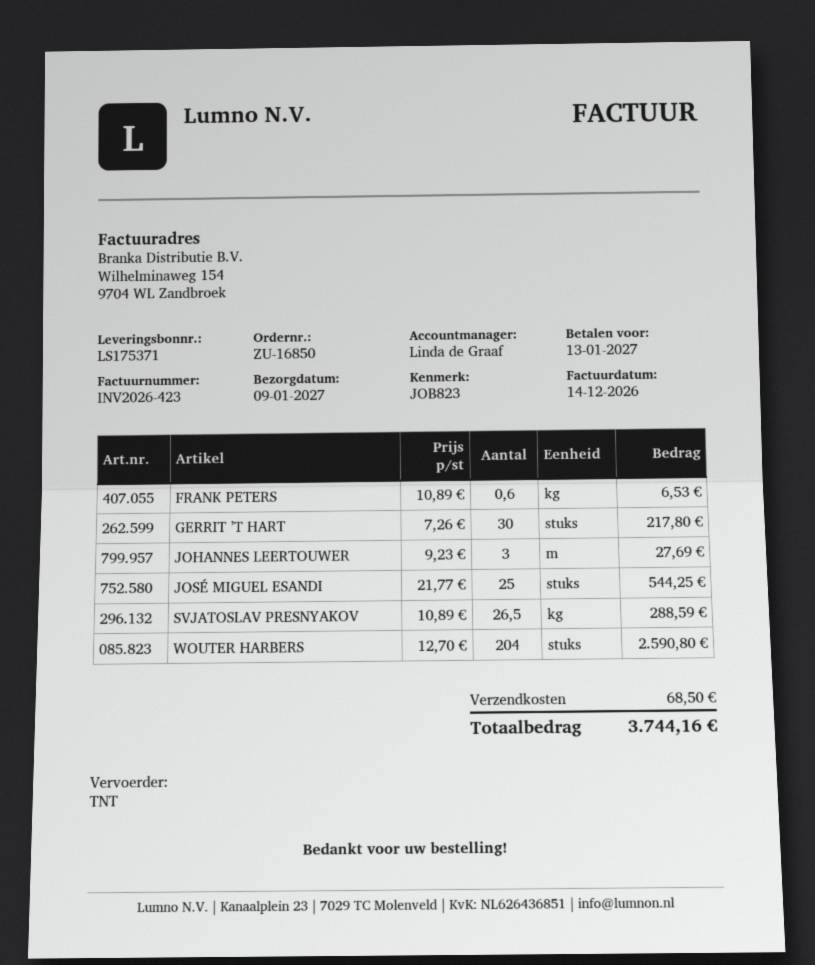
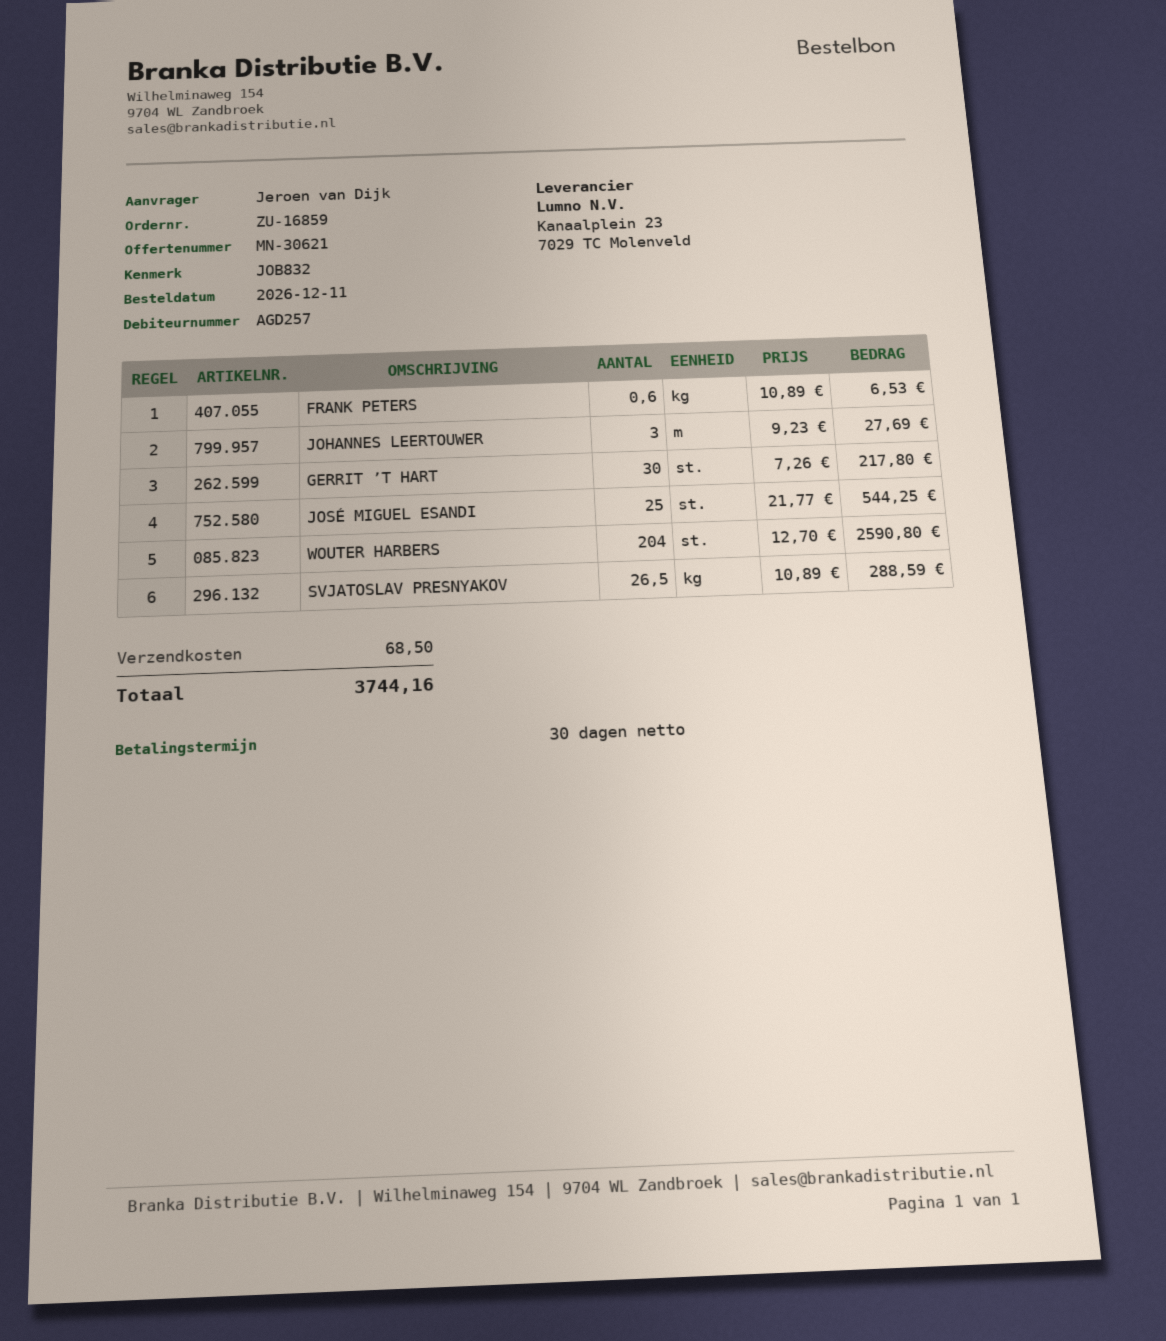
order number: ZU-16850 -> ZU-16859
reference: JOB823 -> JOB832

